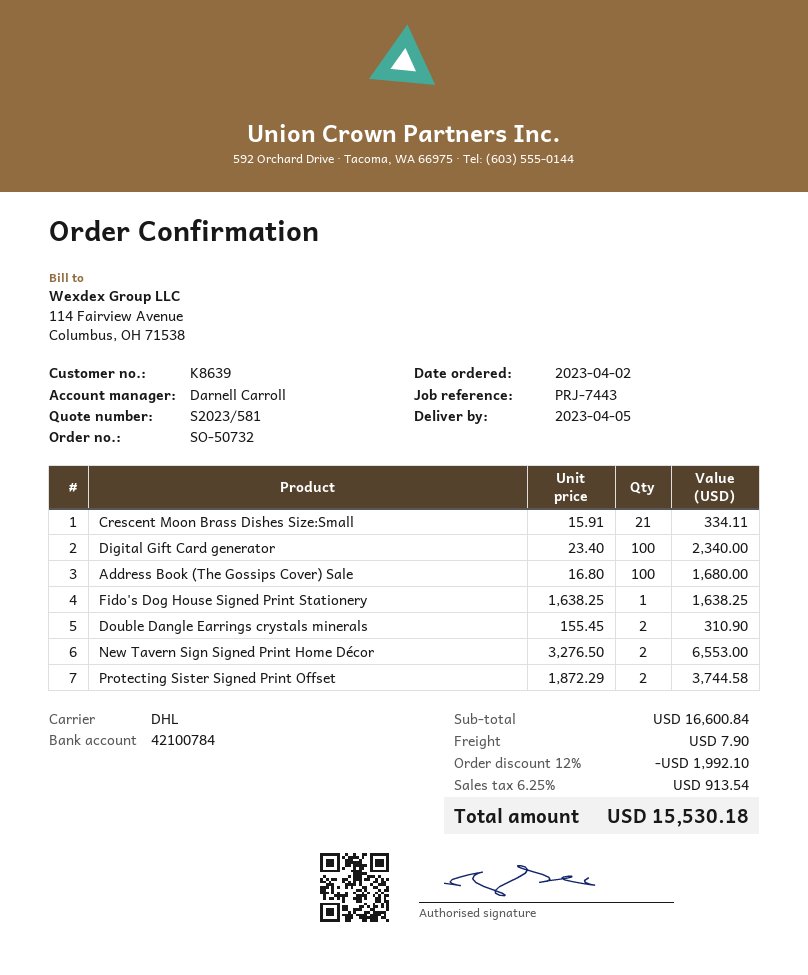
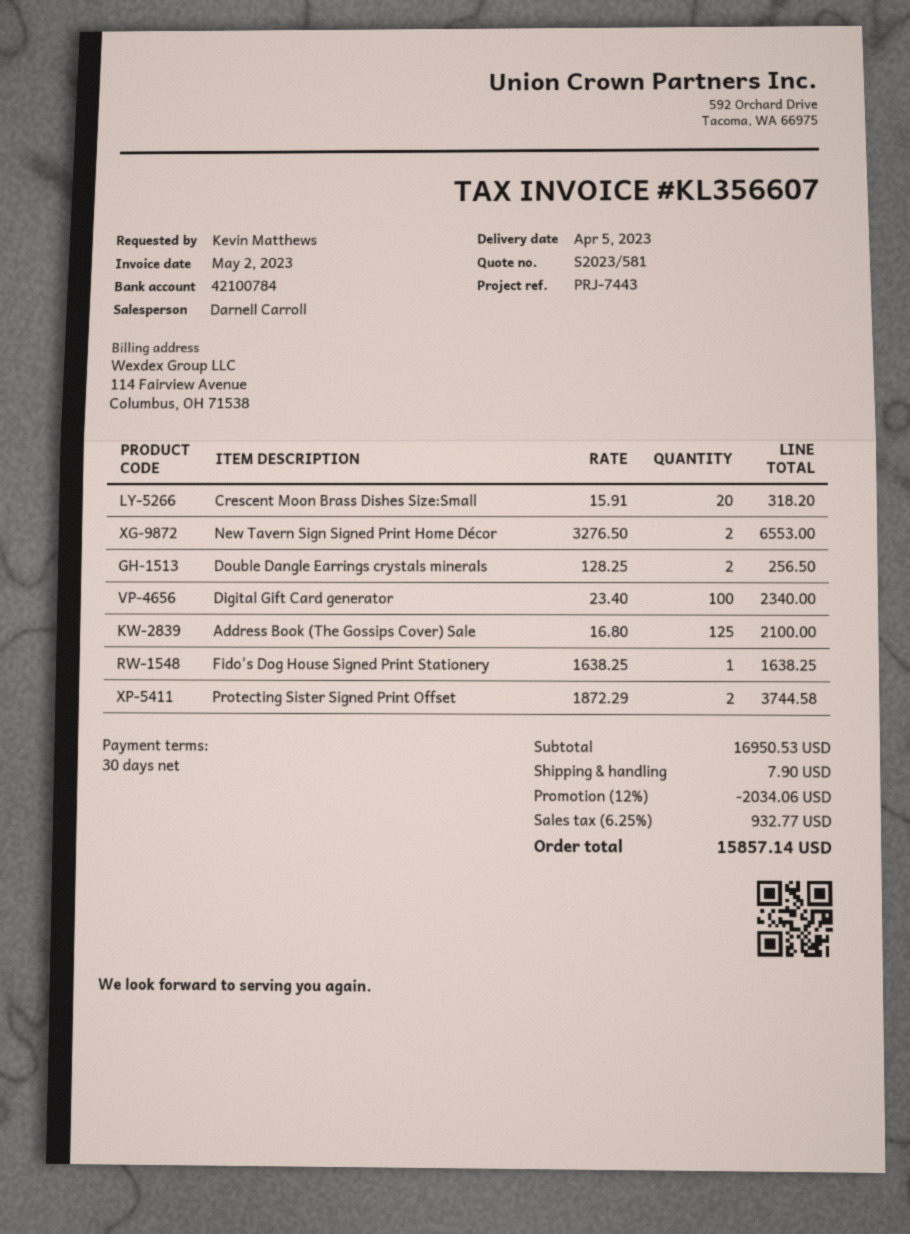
Crescent Moon Brass Dishes Size:Small: 21 x 15.91 = 334.11 -> 20 x 15.91 = 318.20
Address Book (The Gossips Cover) Sale: 100 x 16.80 = 1680.00 -> 125 x 16.80 = 2100.00
Double Dangle Earrings crystals minerals: 2 x 155.45 = 310.90 -> 2 x 128.25 = 256.50
subtotal: 16600.84 -> 16950.53
discount: 12% = 1992.10 -> 12% = 2034.06
tax: 6.25% = 913.54 -> 6.25% = 932.77
total: 15530.18 -> 15857.14

